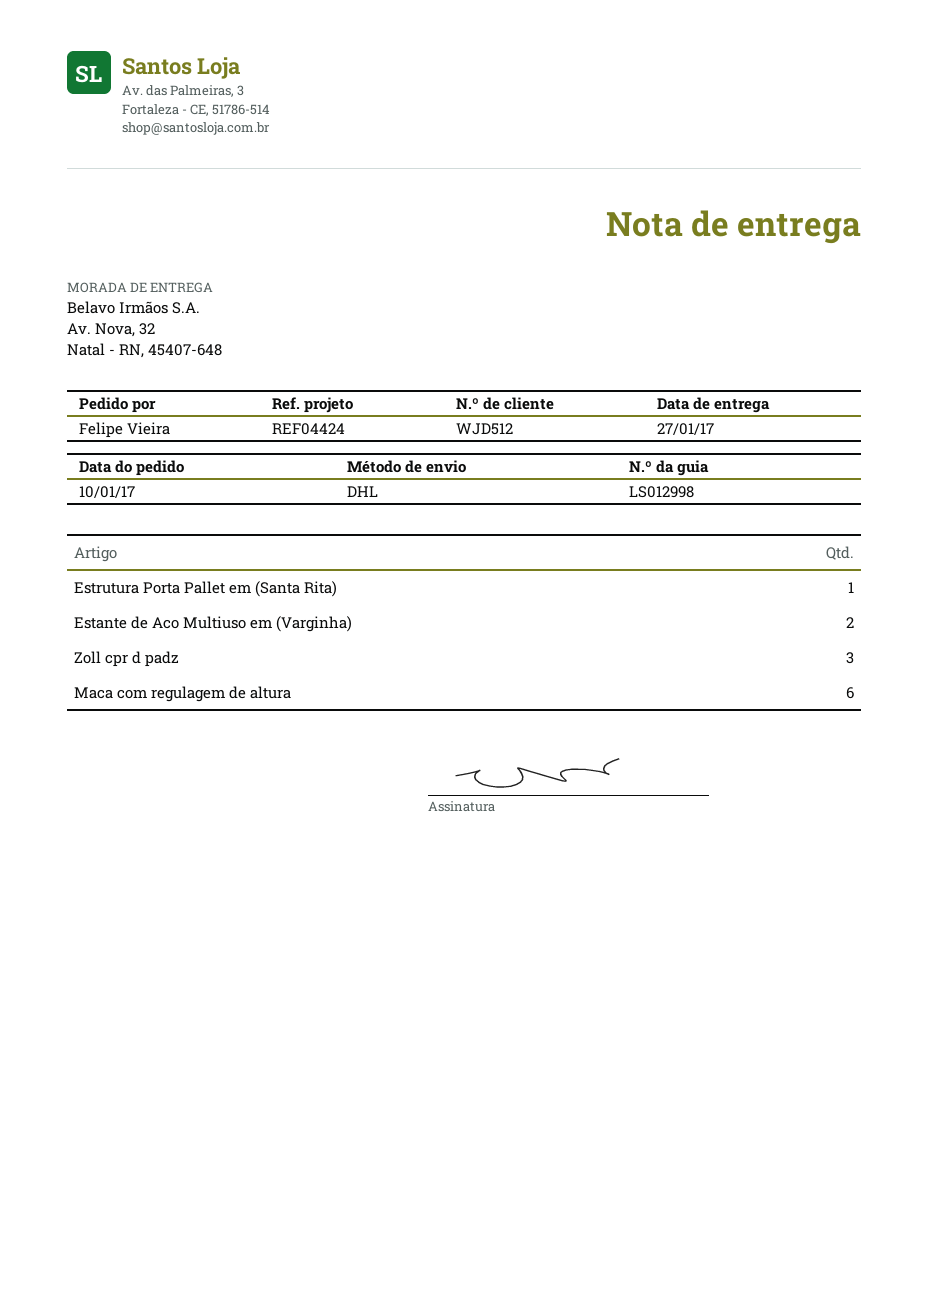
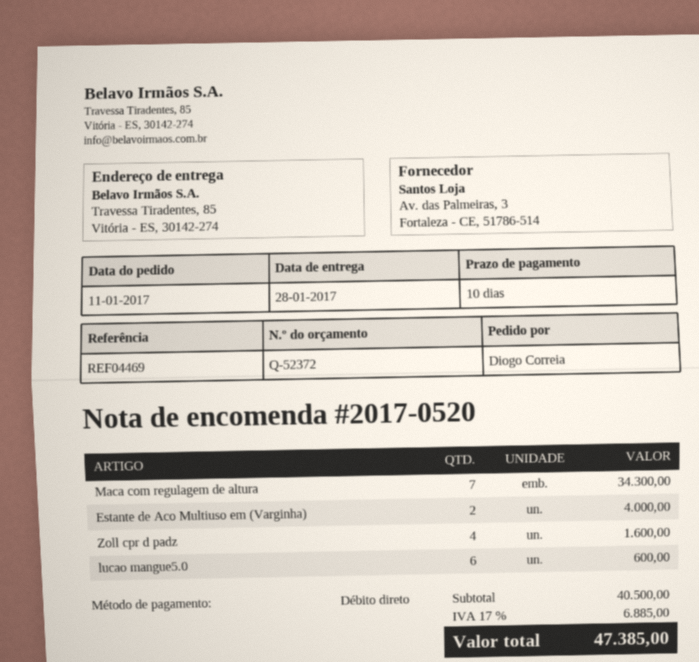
order date: 2017-01-10 -> 2017-01-11
delivery date: 2017-01-27 -> 2017-01-28
reference: REF04424 -> REF04469
ordered by: Felipe Vieira -> Diogo Correia
ship to: Av. Nova, 32, Natal - RN, 45407-648 -> Travessa Tiradentes, 85, Vitória - ES, 30142-274
Estrutura Porta Pallet em (Santa Rita): 1 -> none
Zoll cpr d padz: 3 -> 4
Maca com regulagem de altura: 6 -> 7
lucao mangue5.0: none -> 6

